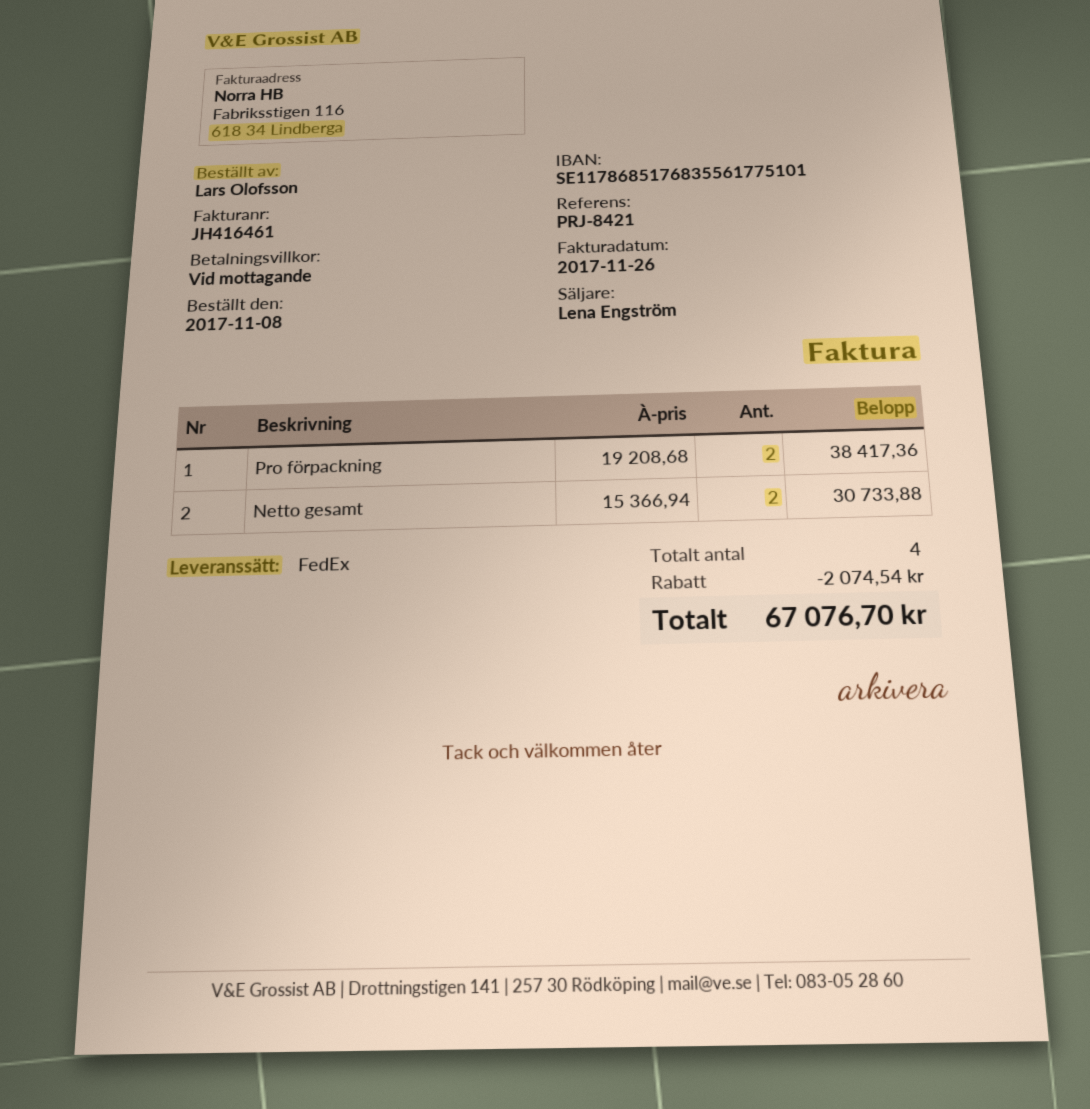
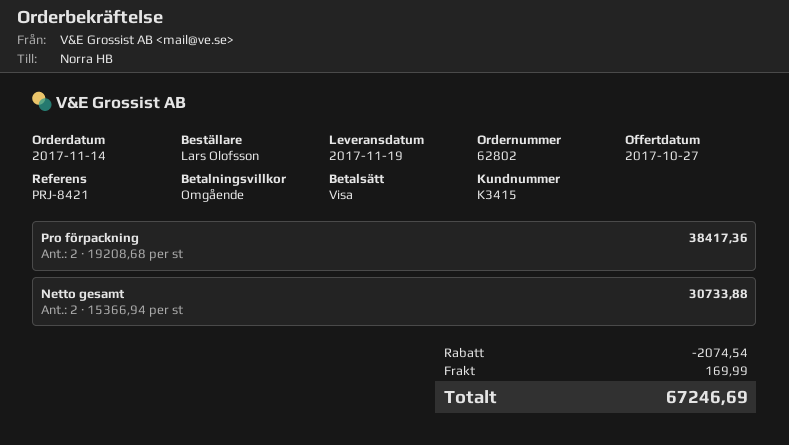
order date: 2017-11-08 -> 2017-11-14
shipping: none -> 169.99
total: 67076.70 -> 67246.69

